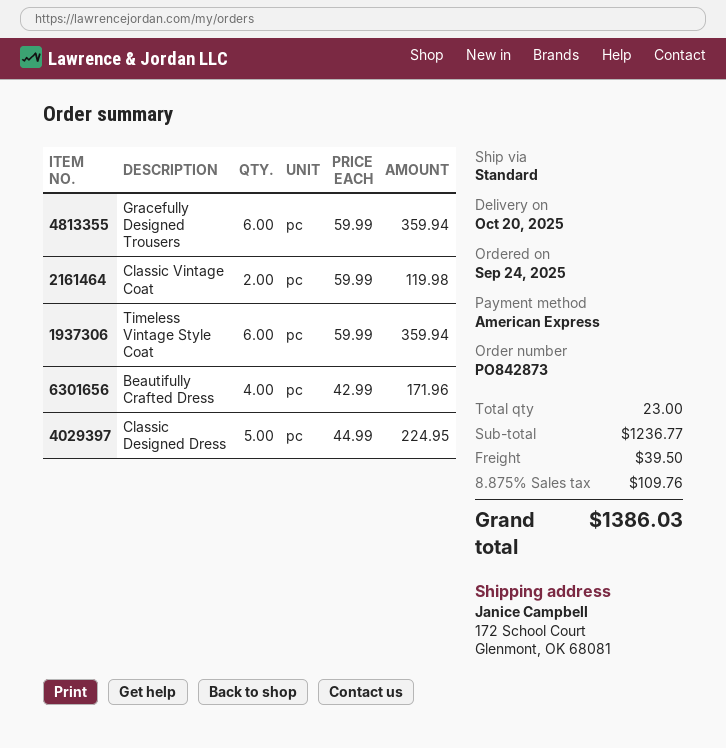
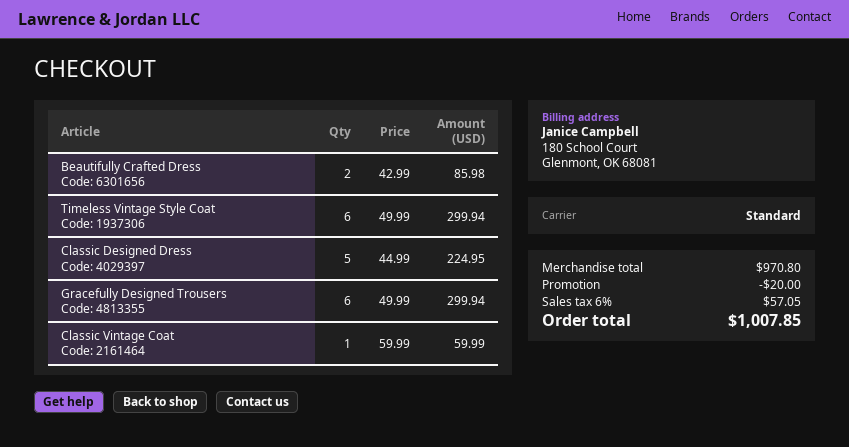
Gracefully Designed Trousers: 6 x 59.99 = 359.94 -> 6 x 49.99 = 299.94
Classic Vintage Coat: 2 x 59.99 = 119.98 -> 1 x 59.99 = 59.99
Timeless Vintage Style Coat: 6 x 59.99 = 359.94 -> 6 x 49.99 = 299.94
Beautifully Crafted Dress: 4 x 42.99 = 171.96 -> 2 x 42.99 = 85.98
subtotal: 1236.77 -> 970.80
discount: none -> 20.00
shipping: 39.50 -> none
tax: 8.875% = 109.76 -> 6% = 57.05
total: 1386.03 -> 1007.85

